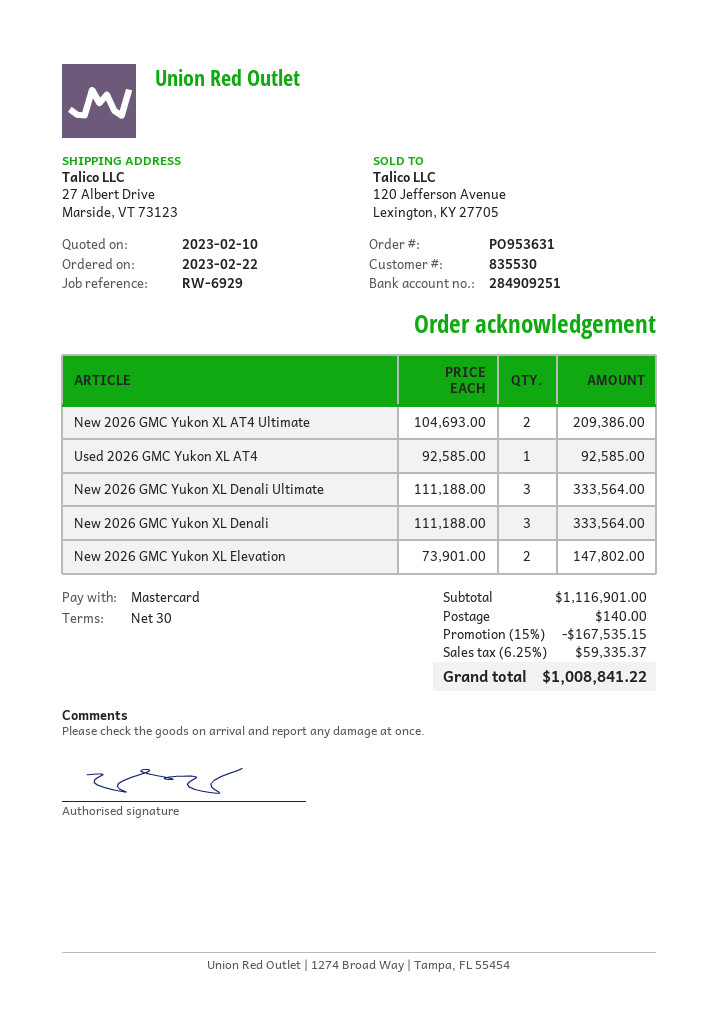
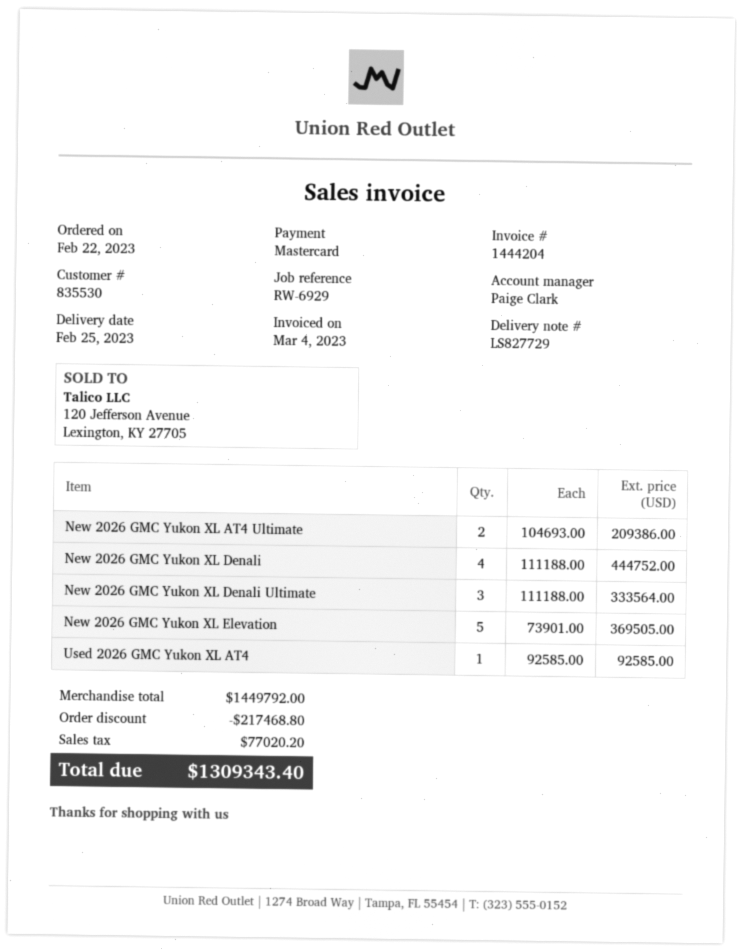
New 2026 GMC Yukon XL Denali: 3 x 111188.00 = 333564.00 -> 4 x 111188.00 = 444752.00
New 2026 GMC Yukon XL Elevation: 2 x 73901.00 = 147802.00 -> 5 x 73901.00 = 369505.00
subtotal: 1116901.00 -> 1449792.00
discount: 167535.15 -> 217468.80
shipping: 140.00 -> none
tax: 59335.37 -> 77020.20
total: 1008841.22 -> 1309343.40

